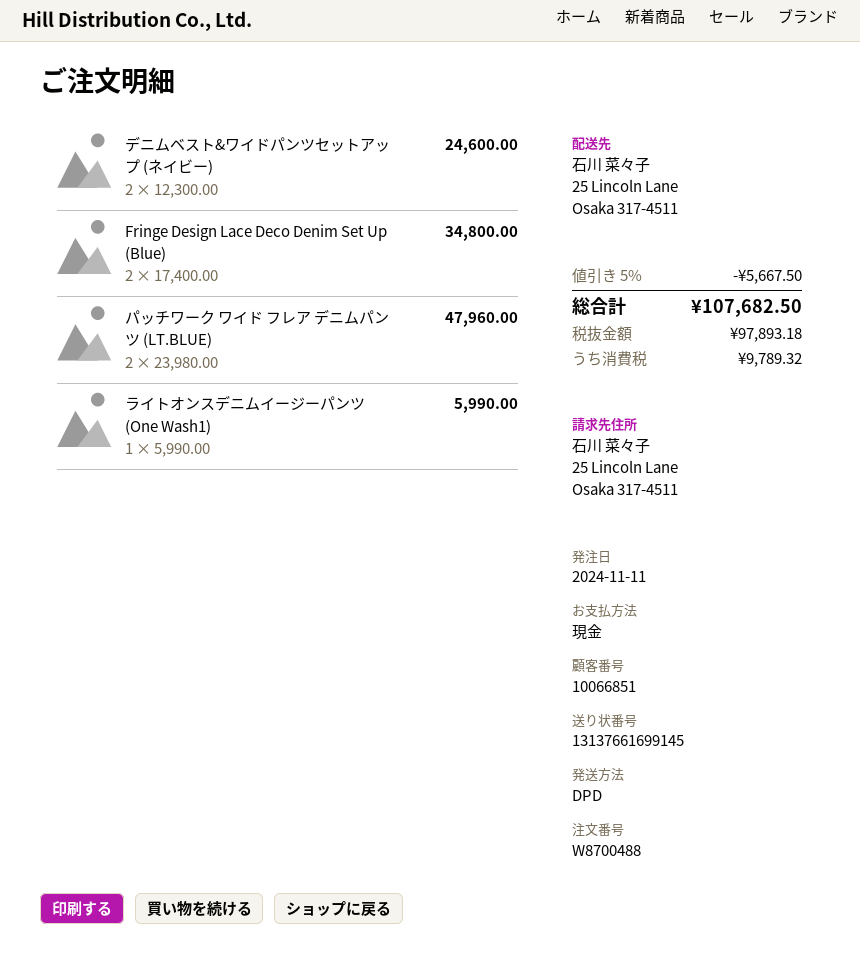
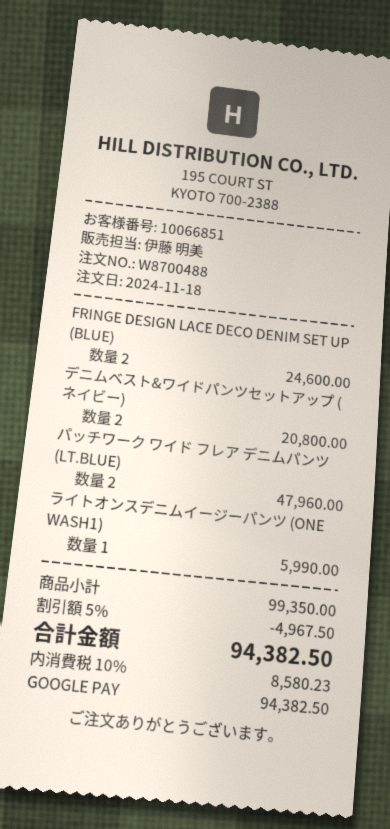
order date: 2024-11-11 -> 2024-11-18
payment method: cash -> Google Pay
デニムベスト&ワイドパンツセットアップ (ネイビー): 2 for 24600.00 -> 2 for 20800.00
Fringe Design Lace Deco Denim Set Up (Blue): 2 for 34800.00 -> 2 for 24600.00
discount: 5% = 5667.50 -> 5% = 4967.50
tax: 9789.32 -> 8580.23
total: 107682.50 -> 94382.50

